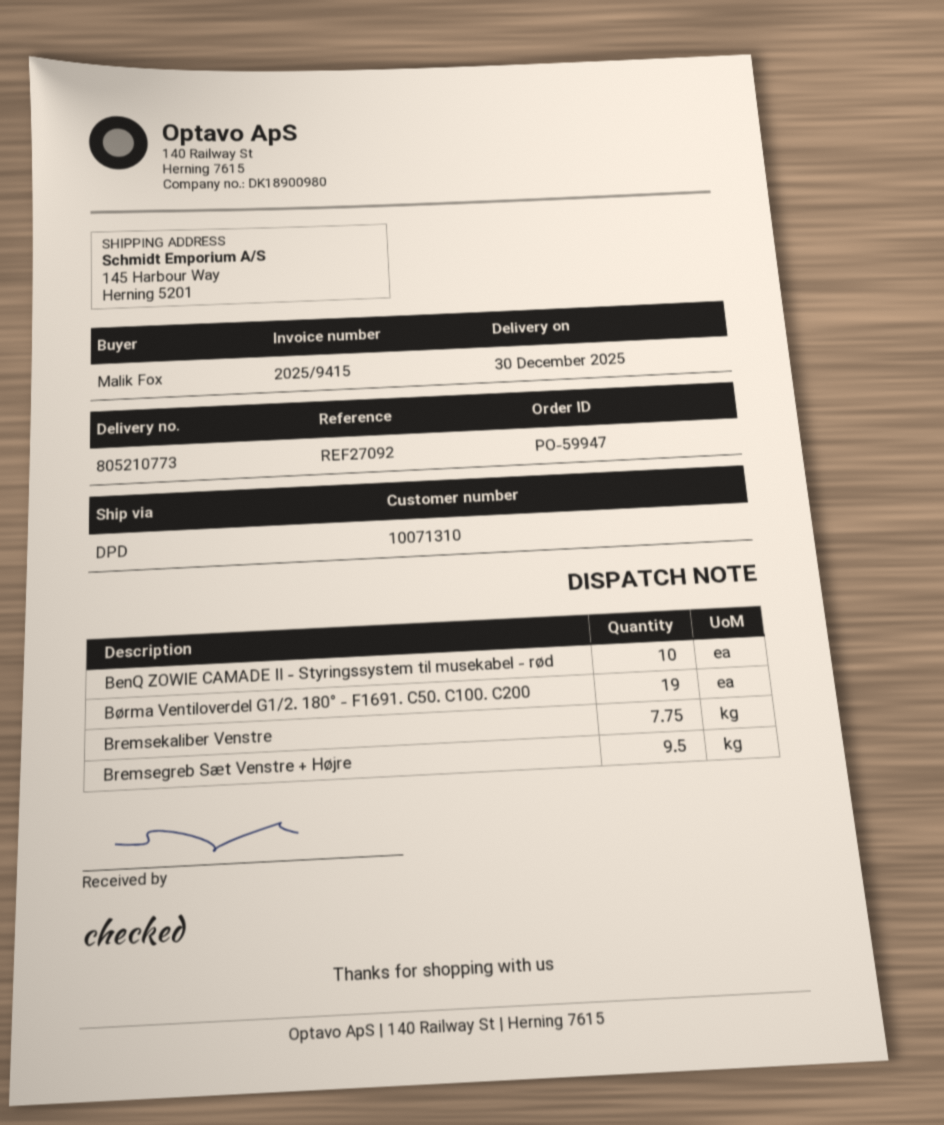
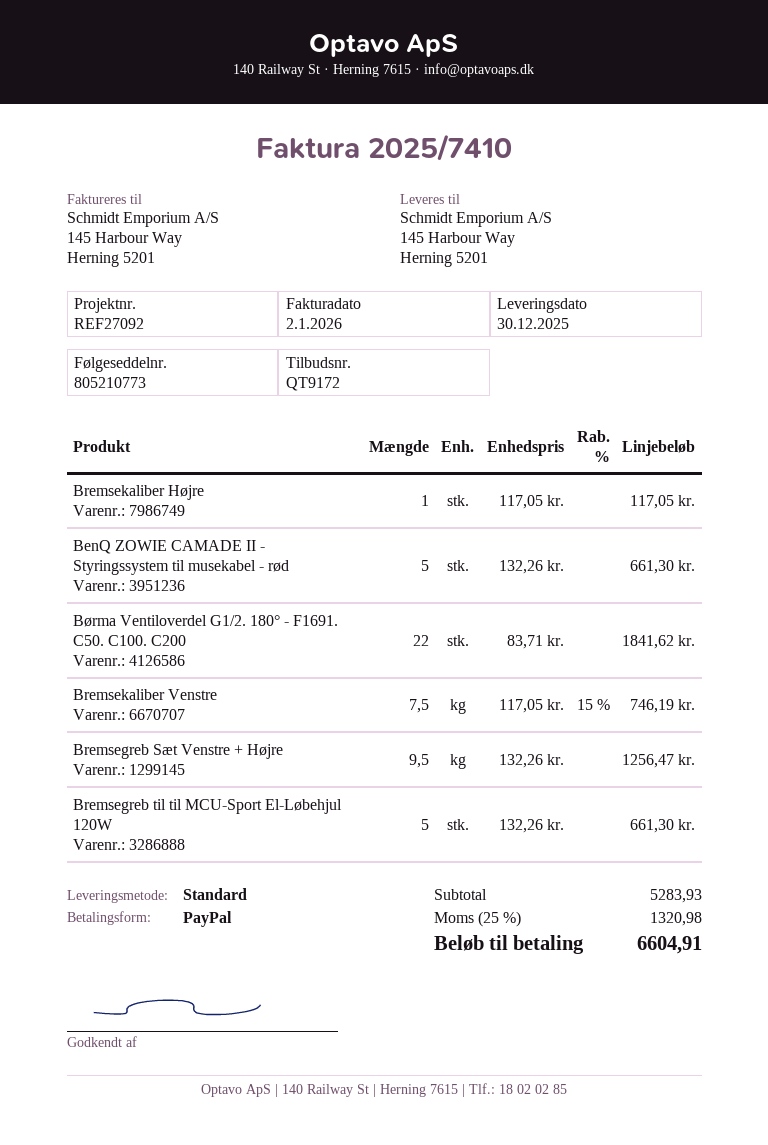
invoice number: 2025/9415 -> 2025/7410
shipping method: DPD -> standard
BenQ ZOWIE CAMADE II - Styringssystem til musekabel - rød: 10 -> 5
Børma Ventiloverdel G1/2. 180° - F1691. C50. C100. C200: 19 -> 22
Bremsekaliber Venstre: 7.75 -> 7.5
Bremsekaliber Højre: none -> 1
Bremsegreb til til MCU-Sport El-Løbehjul 120W: none -> 5

